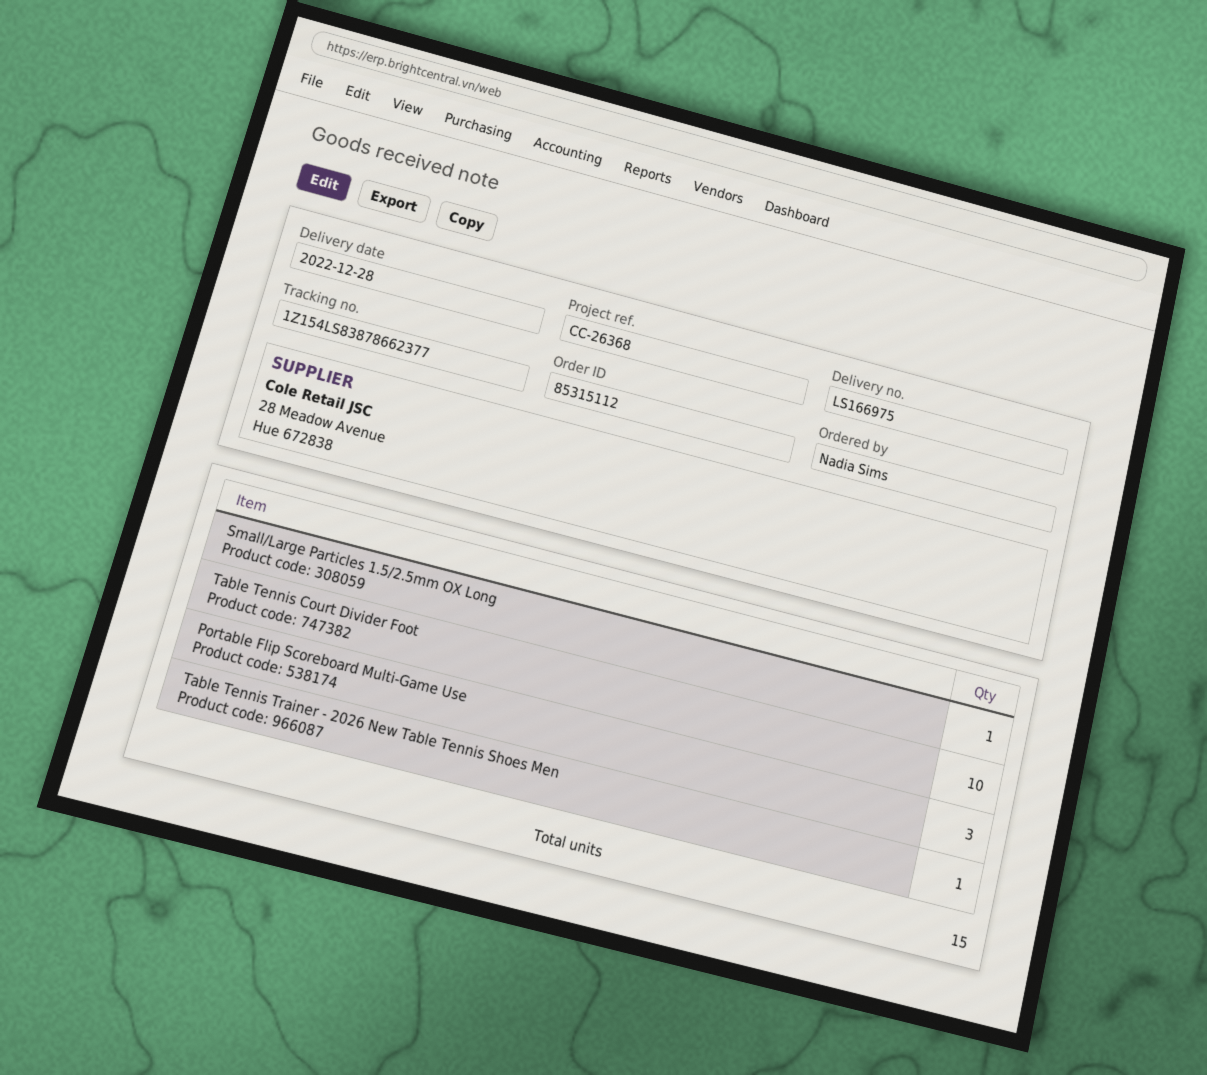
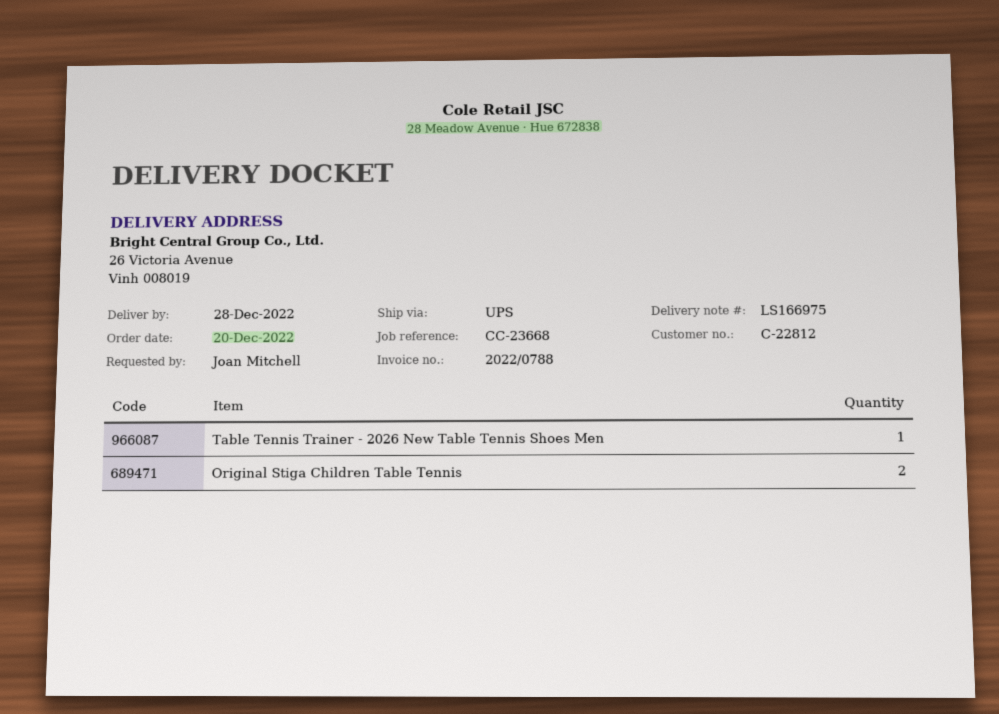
reference: CC-26368 -> CC-23668
ordered by: Nadia Sims -> Joan Mitchell
Small/Large Particles 1.5/2.5mm OX Long: 1 -> none
Table Tennis Court Divider Foot: 10 -> none
Portable Flip Scoreboard Multi-Game Use: 3 -> none
Original Stiga Children Table Tennis: none -> 2

